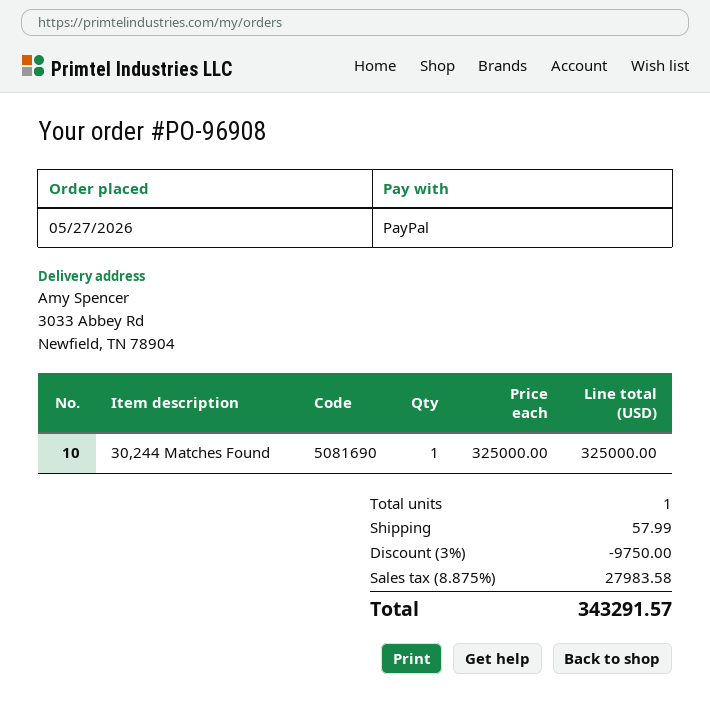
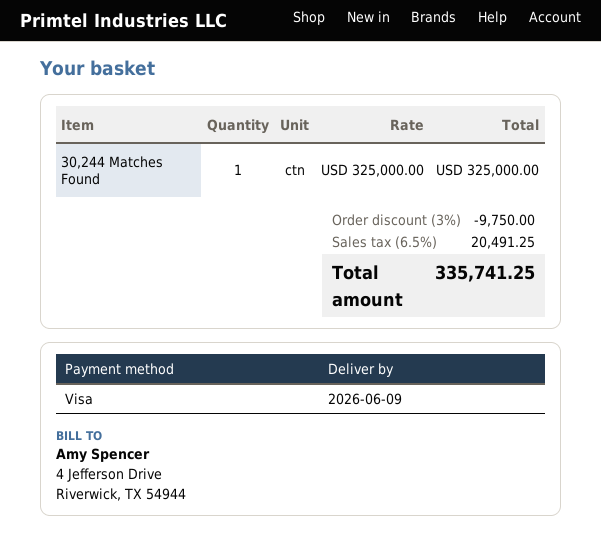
payment method: PayPal -> Visa
shipping: 57.99 -> none
tax: 8.875% = 27983.58 -> 6.5% = 20491.25
total: 343291.57 -> 335741.25

